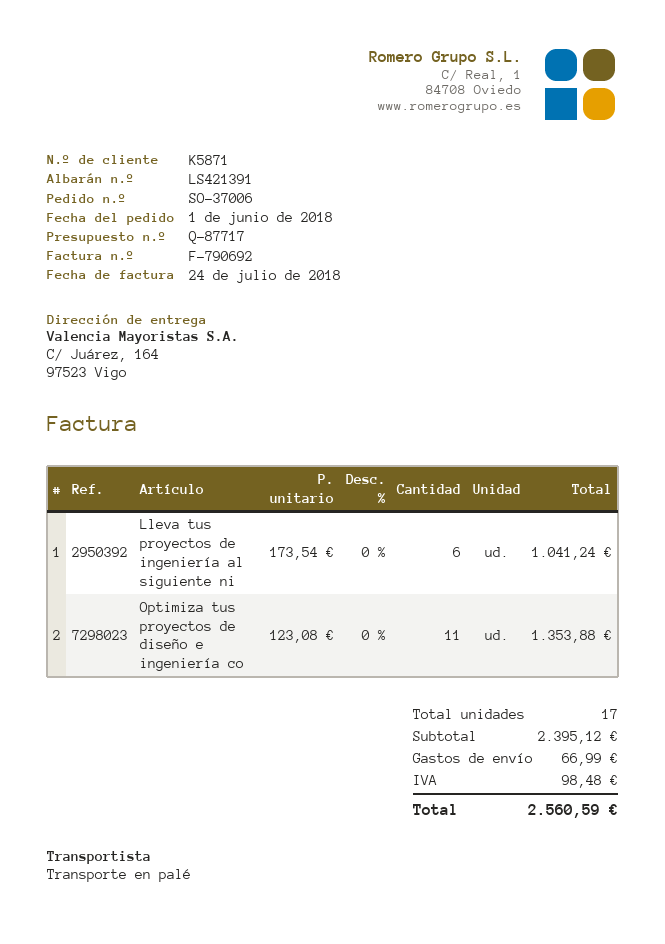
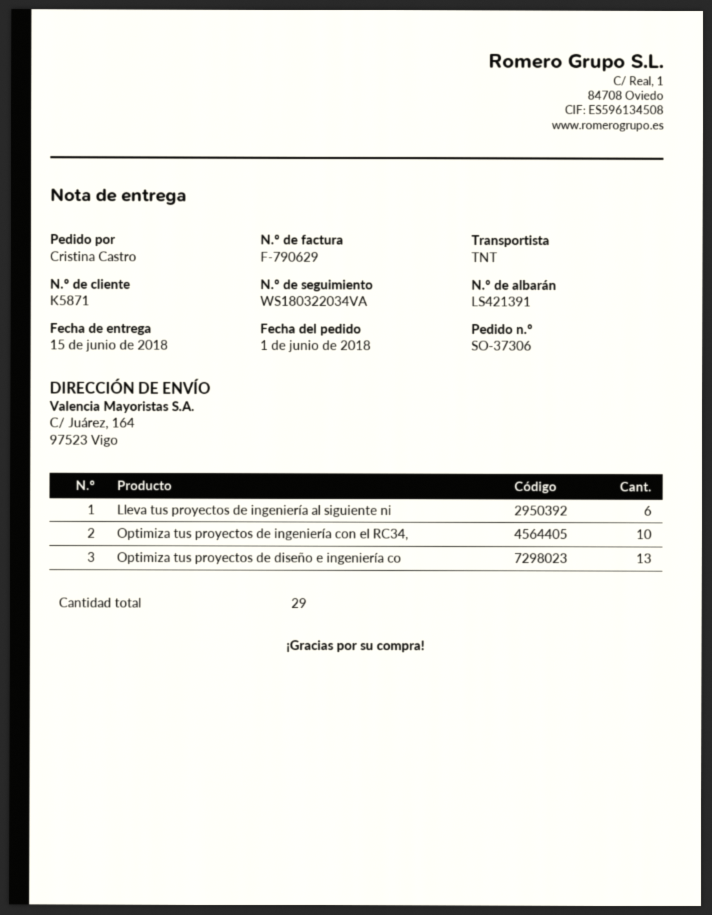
order number: SO-37006 -> SO-37306
invoice number: F-790692 -> F-790629
shipping method: pallet freight -> TNT
Optimiza tus proyectos de diseño e ingeniería co: 11 -> 13
Optimiza tus proyectos de ingeniería con el RC34,: none -> 10
total quantity: 17 -> 29

